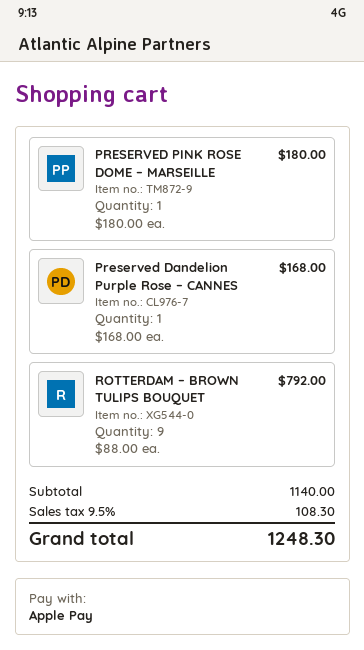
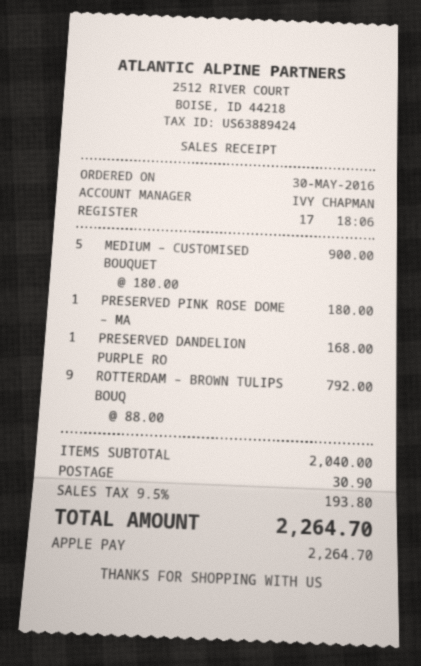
MEDIUM – CUSTOMISED BOUQUET: none -> 5 x 180.00 = 900.00
subtotal: 1140.00 -> 2040.00
shipping: none -> 30.90
tax: 9.5% = 108.30 -> 9.5% = 193.80
total: 1248.30 -> 2264.70

